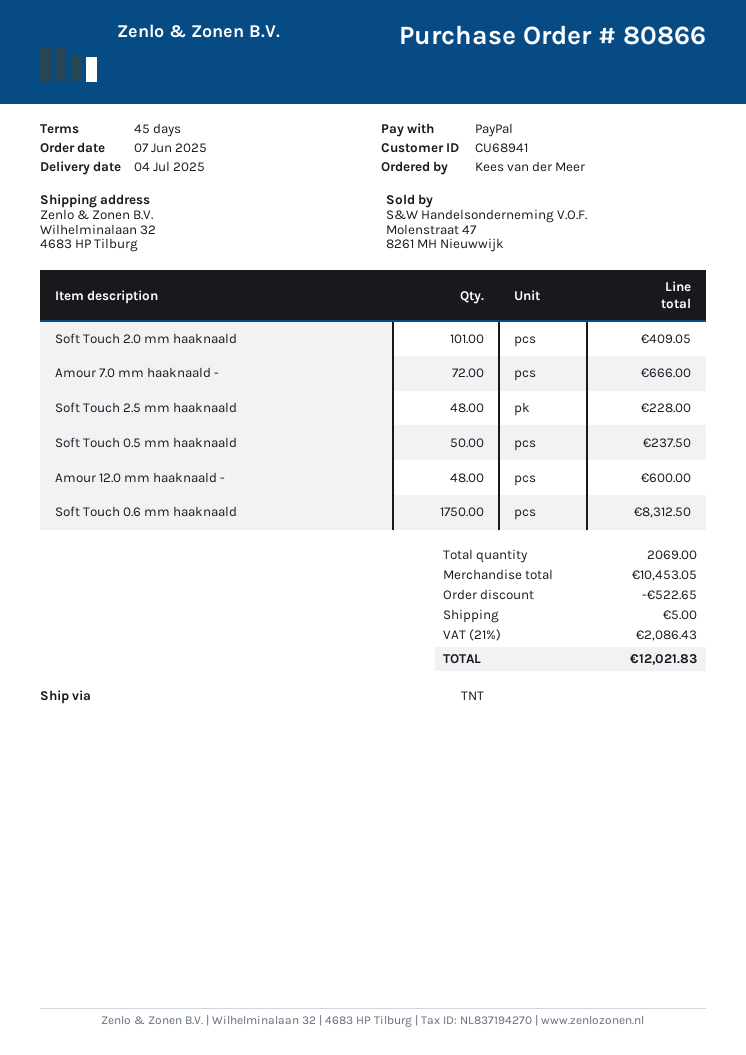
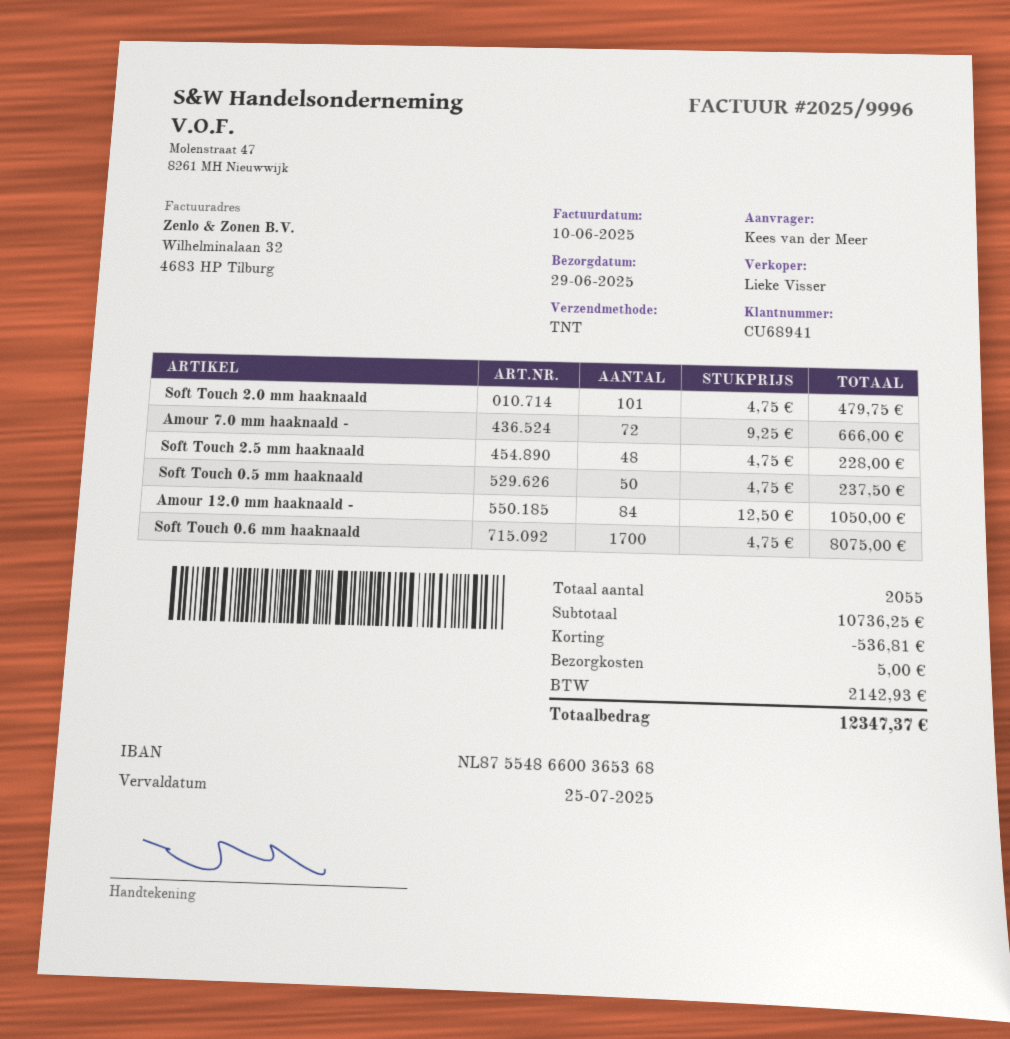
delivery date: 2025-07-04 -> 2025-06-29
Soft Touch 2.0 mm haaknaald: 101 for 409.05 -> 101 for 479.75
Amour 12.0 mm haaknaald -: 48 for 600.00 -> 84 for 1050.00
Soft Touch 0.6 mm haaknaald: 1750 for 8312.50 -> 1700 for 8075.00
total quantity: 2069 -> 2055
subtotal: 10453.05 -> 10736.25
discount: 522.65 -> 536.81
tax: 2086.43 -> 2142.93
total: 12021.83 -> 12347.37

